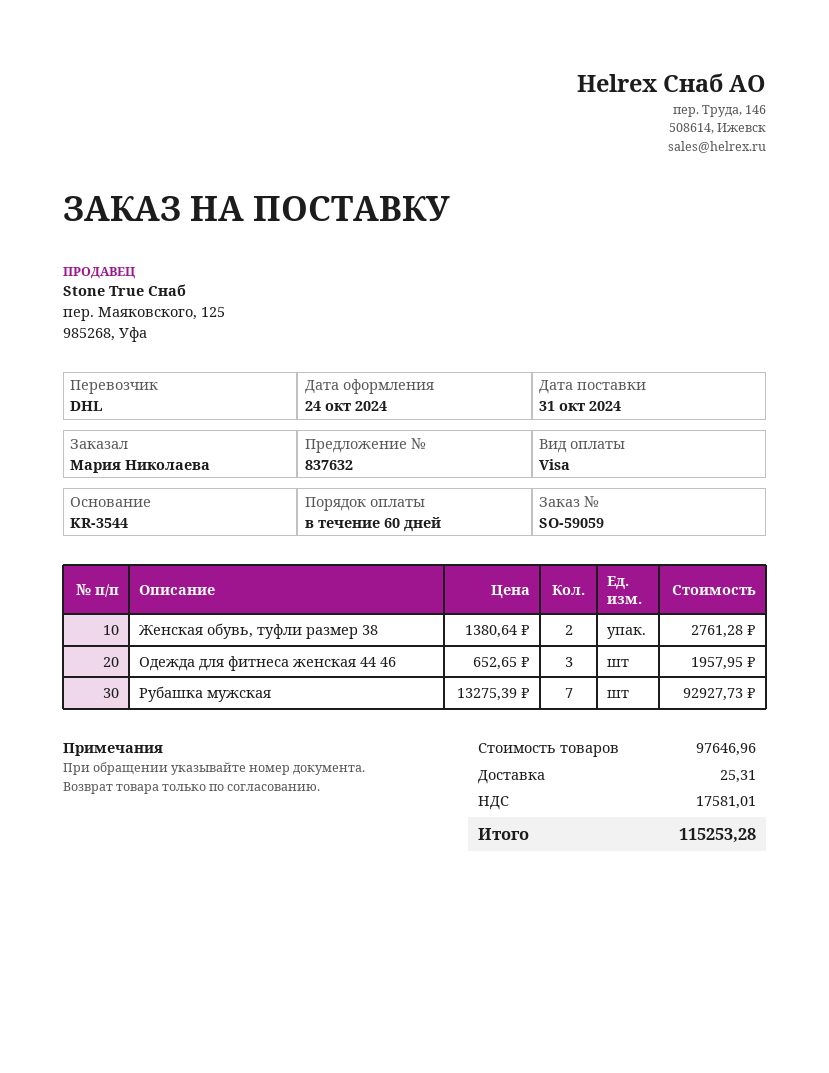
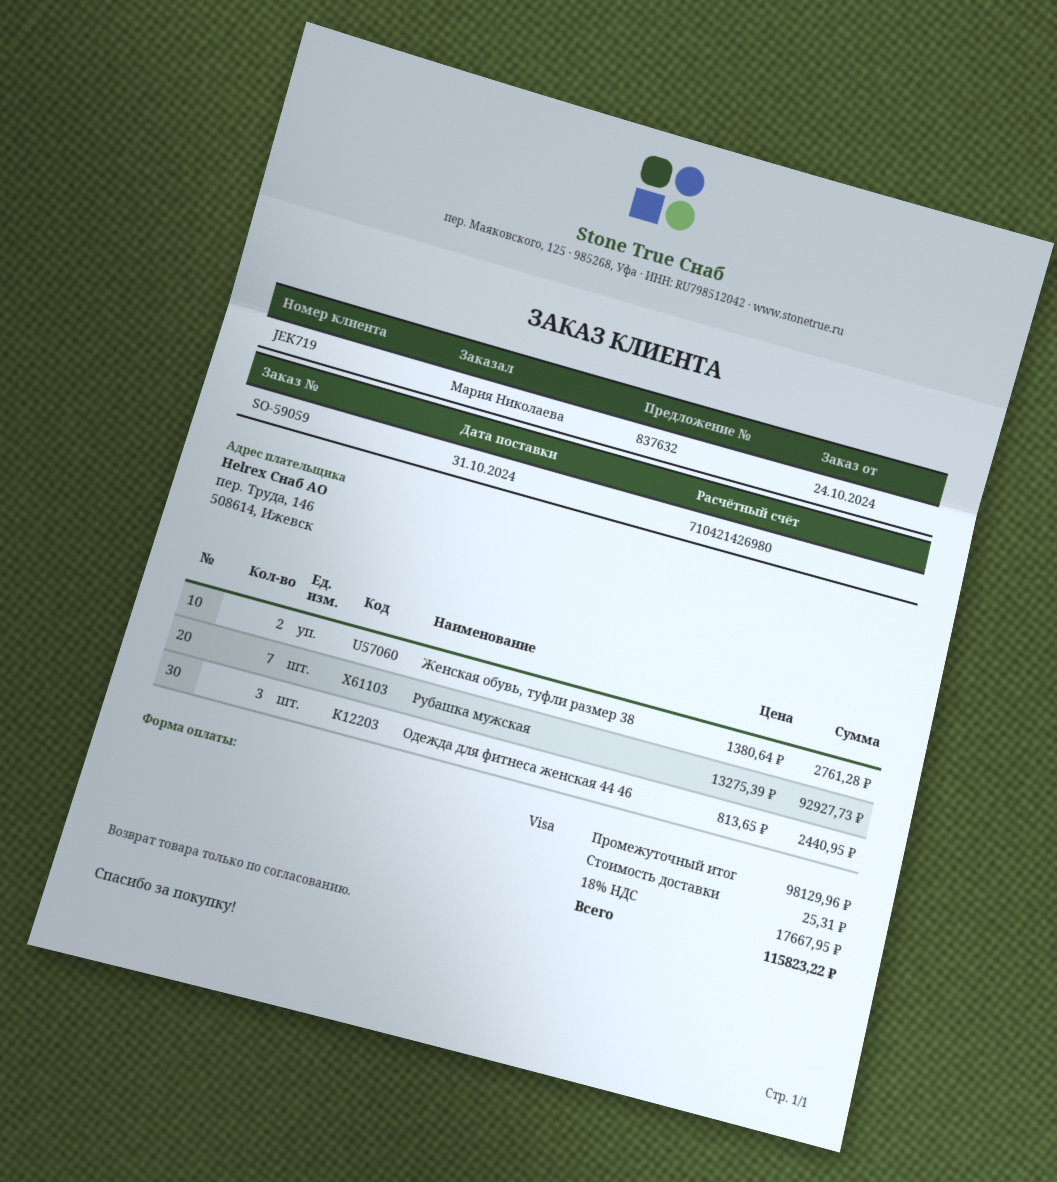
Одежда для фитнеса женская 44 46: 3 x 652.65 = 1957.95 -> 3 x 813.65 = 2440.95
subtotal: 97646.96 -> 98129.96
tax: 17581.01 -> 17667.95
total: 115253.28 -> 115823.22

